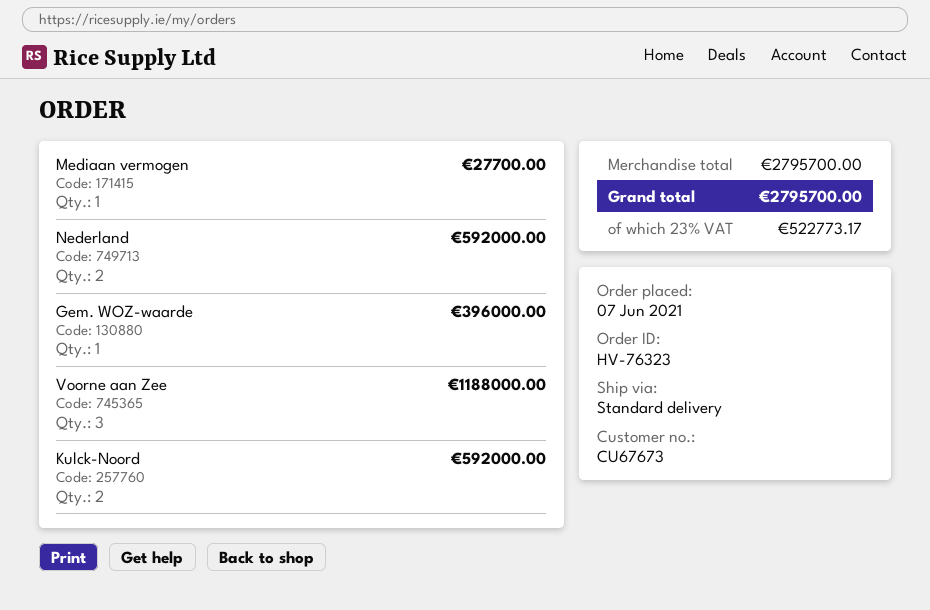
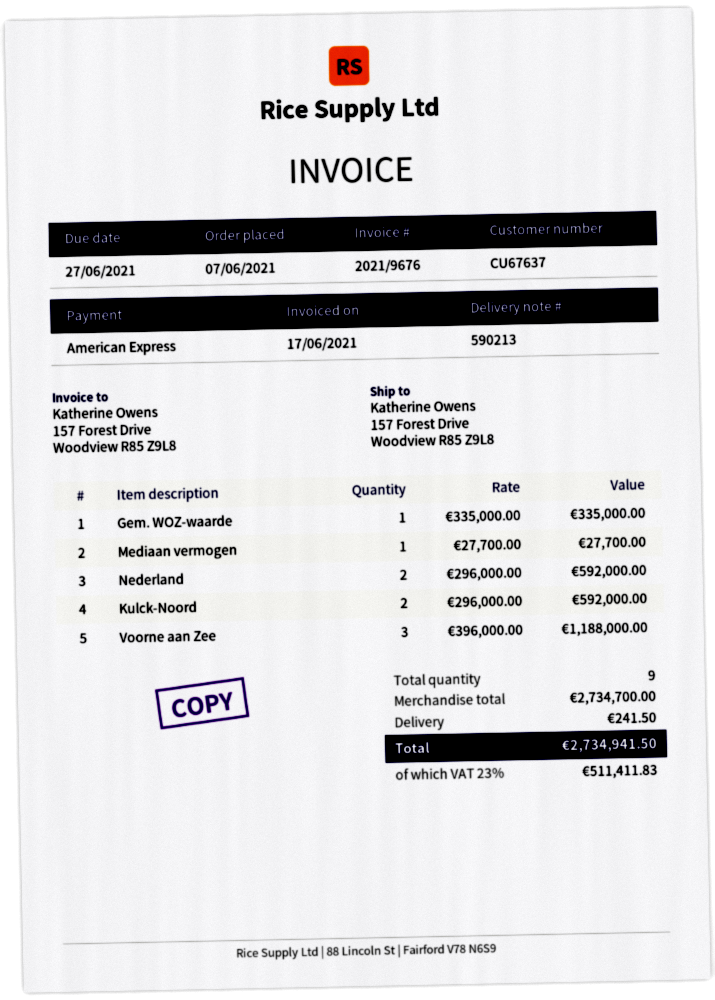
customer number: CU67673 -> CU67637
Gem. WOZ-waarde: 1 for 396000.00 -> 1 for 335000.00
subtotal: 2795700.00 -> 2734700.00
shipping: none -> 241.50
tax: 23% = 522773.17 -> 23% = 511411.83
total: 2795700.00 -> 2734941.50

